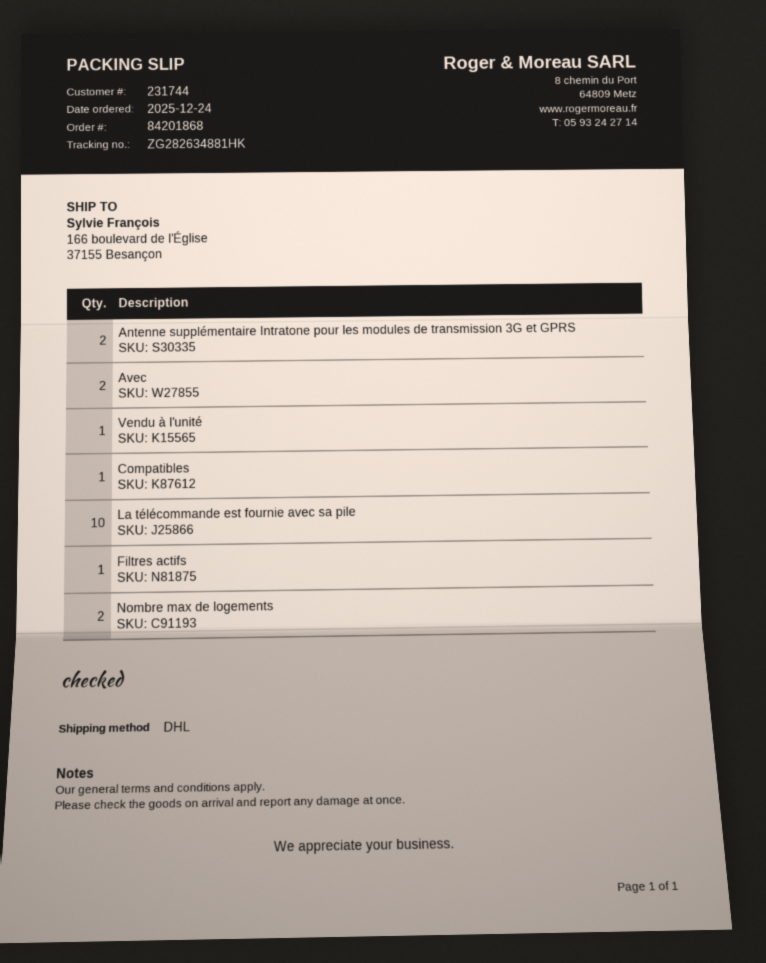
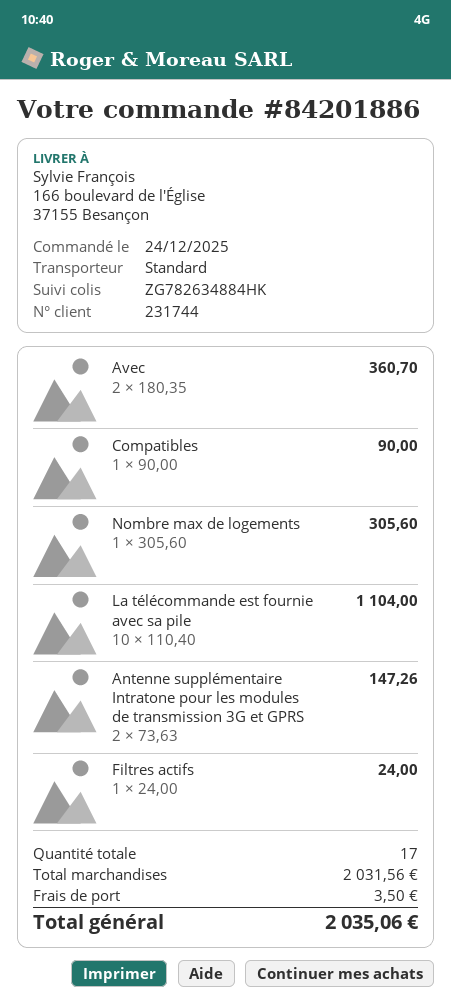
order number: 84201868 -> 84201886
shipping method: DHL -> standard
tracking number: ZG282634881HK -> ZG782634884HK
Vendu à l'unité: 1 -> none
Nombre max de logements: 2 -> 1

